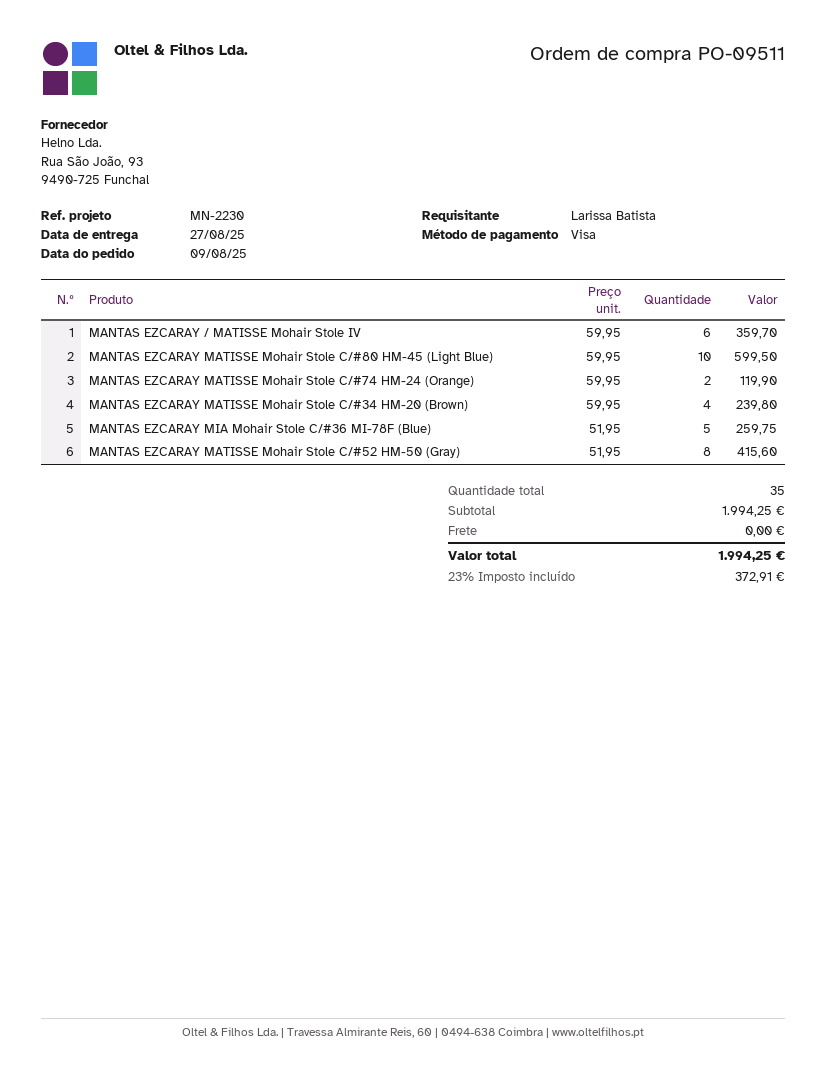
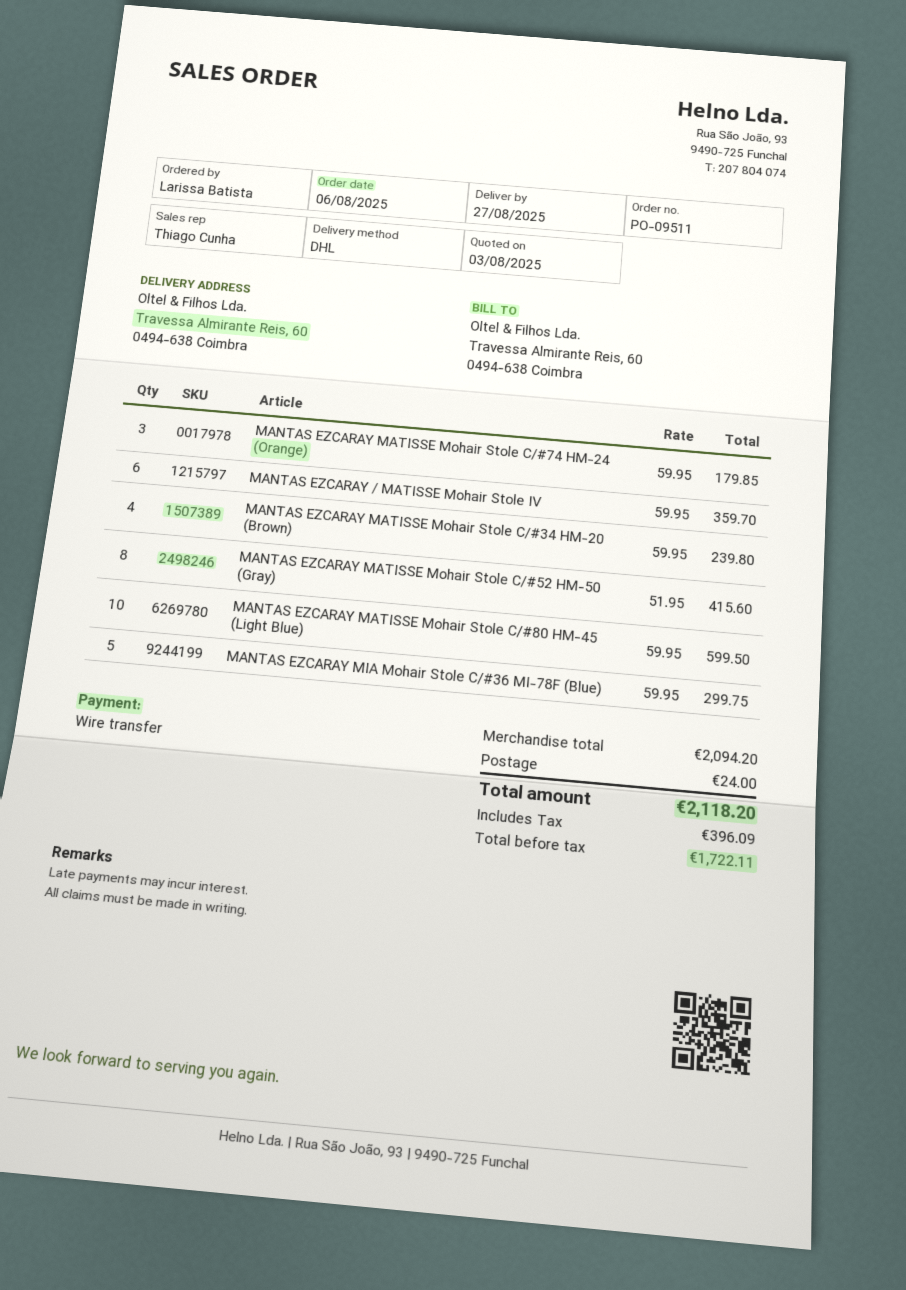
order date: 2025-08-09 -> 2025-08-06
payment method: Visa -> bank transfer
MANTAS EZCARAY MATISSE Mohair Stole C/#74 HM-24 (Orange): 2 x 59.95 = 119.90 -> 3 x 59.95 = 179.85
MANTAS EZCARAY MIA Mohair Stole C/#36 MI-78F (Blue): 5 x 51.95 = 259.75 -> 5 x 59.95 = 299.75
subtotal: 1994.25 -> 2094.20
shipping: 0.00 -> 24.00
tax: 372.91 -> 396.09
total: 1994.25 -> 2118.20

